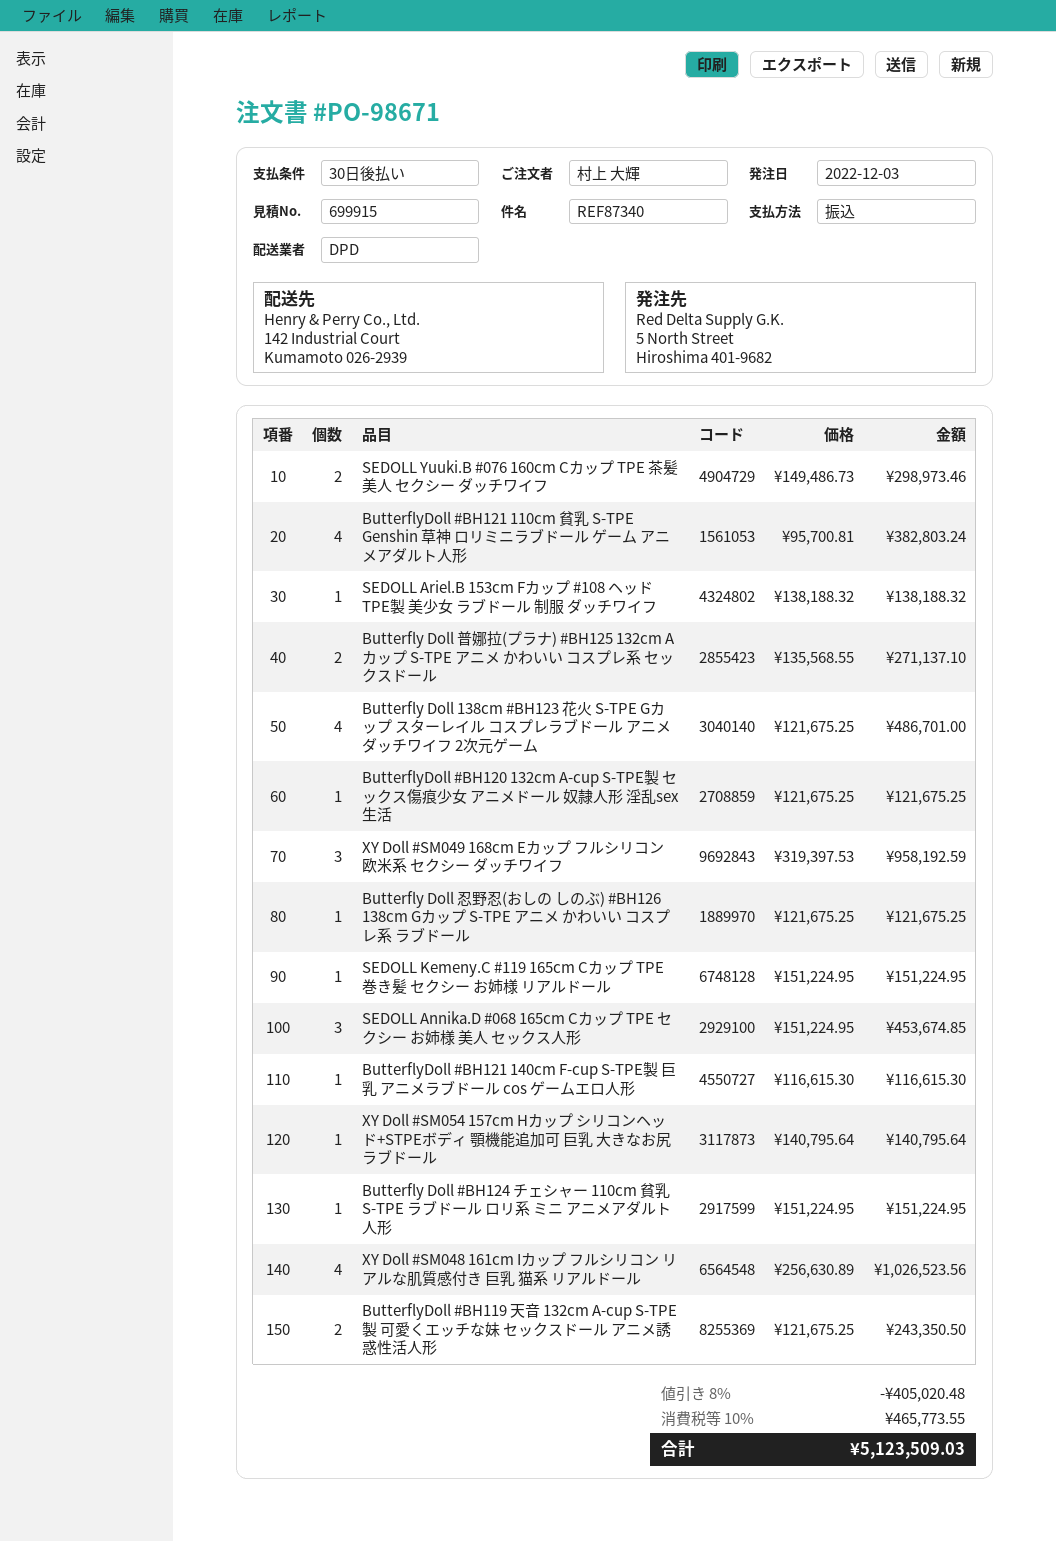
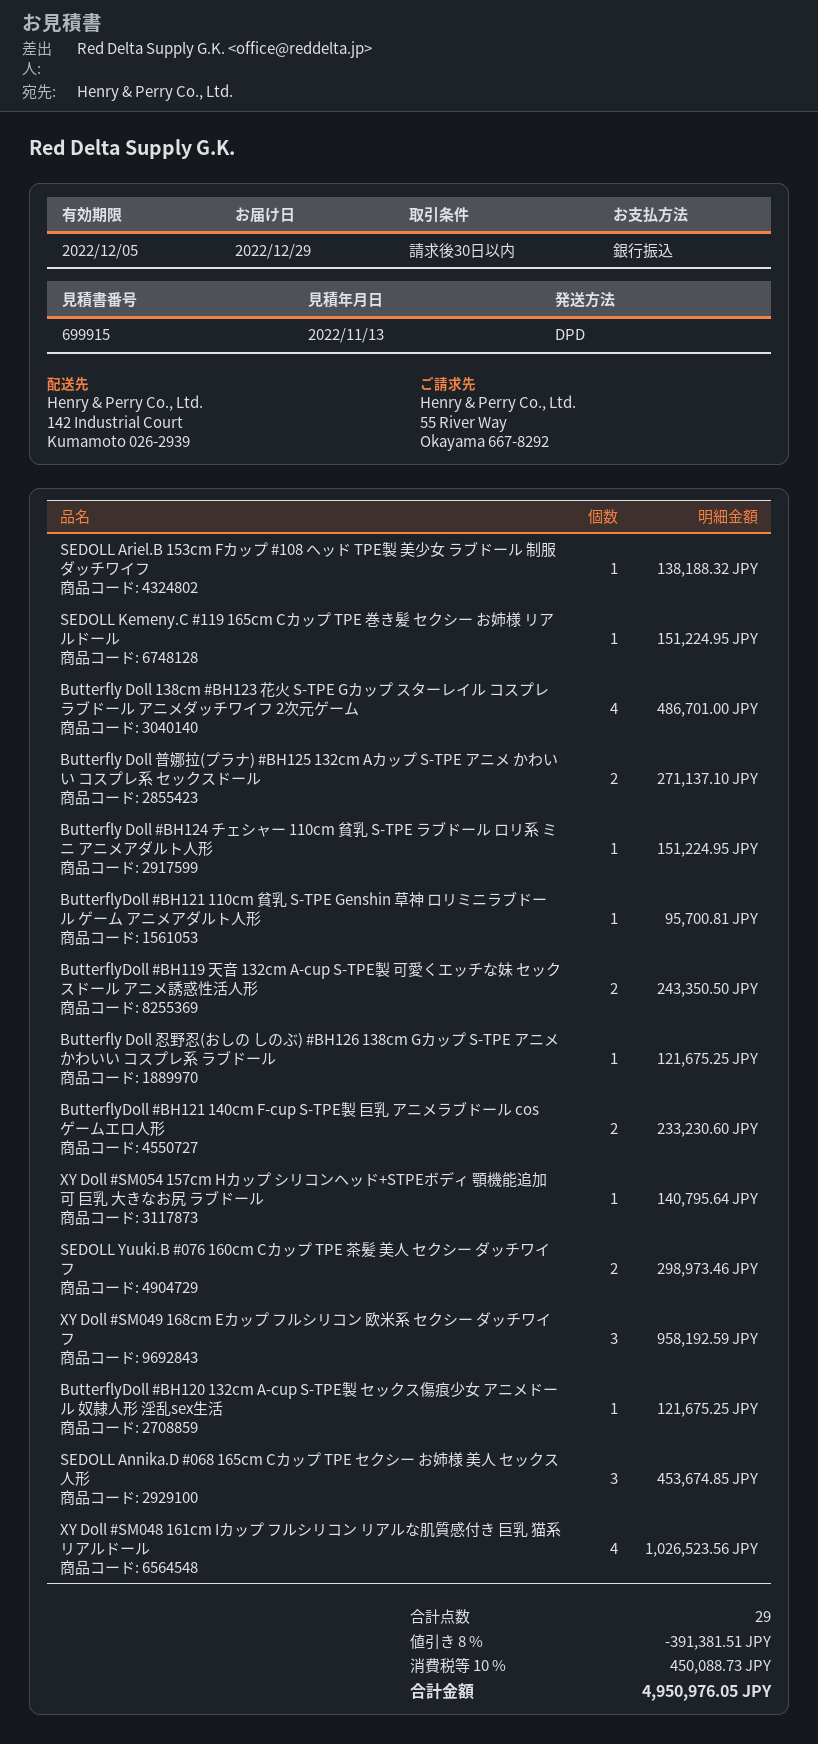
ButterflyDoll #BH121 110cm 貧乳 S-TPE Genshin 草神 ロリミニラブドール ゲーム アニメアダルト人形: 4 for 382803.24 -> 1 for 95700.81
ButterflyDoll #BH121 140cm F-cup S-TPE製 巨乳 アニメラブドール cos ゲームエロ人形: 1 for 116615.30 -> 2 for 233230.60
discount: 8% = 405020.48 -> 8% = 391381.51
tax: 10% = 465773.55 -> 10% = 450088.73
total: 5123509.03 -> 4950976.05

